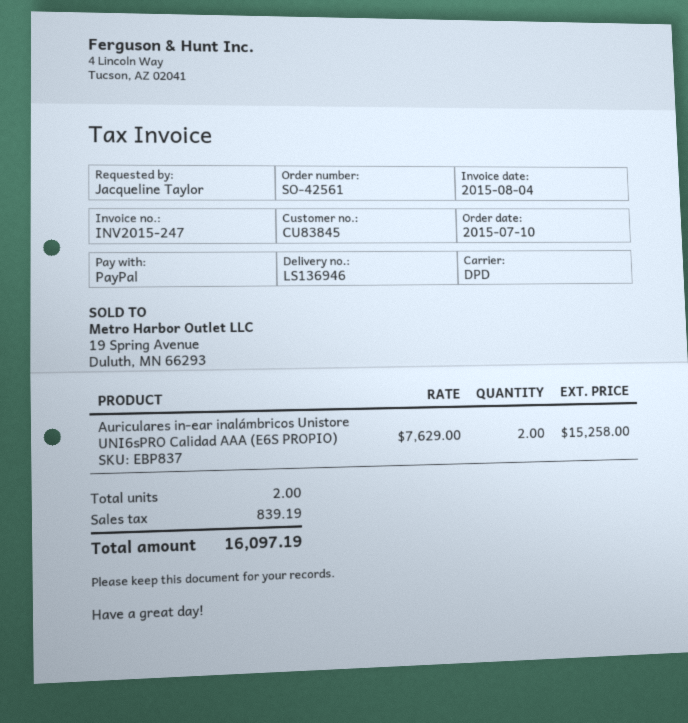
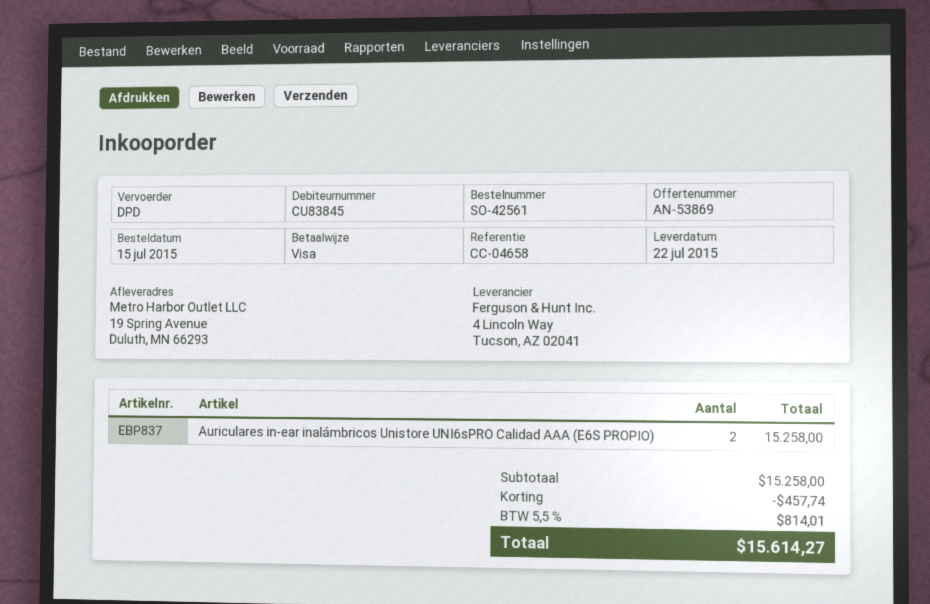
order date: 2015-07-10 -> 2015-07-15
payment method: PayPal -> Visa
discount: none -> 457.74
tax: 839.19 -> 814.01
total: 16097.19 -> 15614.27

